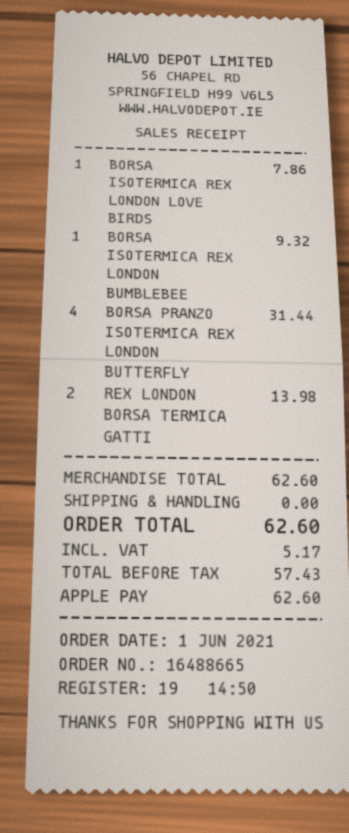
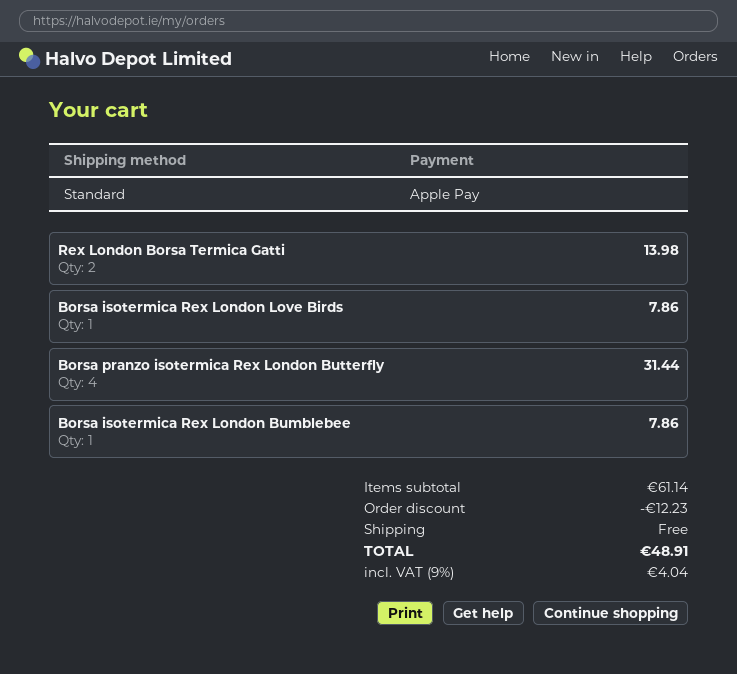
BORSA ISOTERMICA REX LONDON BUMBLEBEE: 1 for 9.32 -> 1 for 7.86
subtotal: 62.60 -> 61.14
discount: none -> 12.23
tax: 5.17 -> 4.04
total: 62.60 -> 48.91

